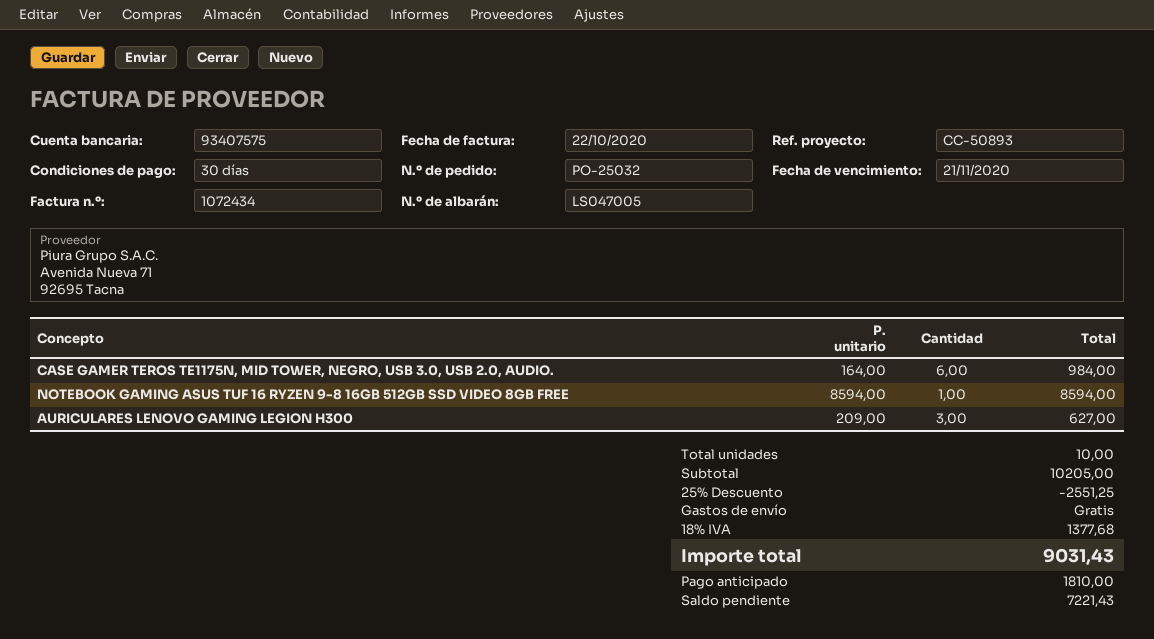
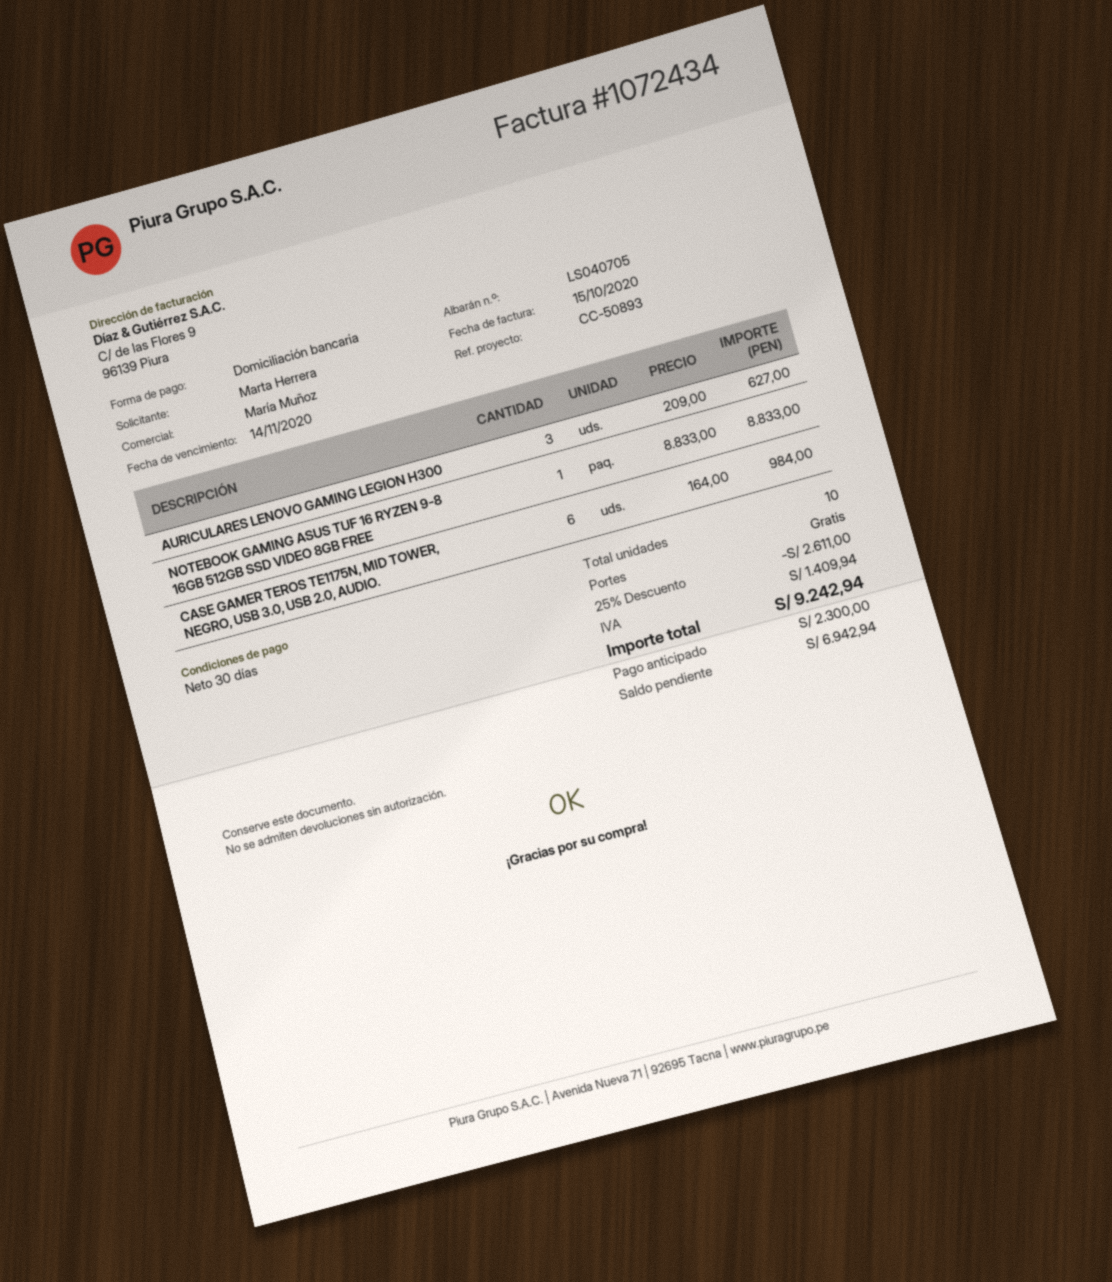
delivery note number: LS047005 -> LS040705
invoice date: 2020-10-22 -> 2020-10-15
due date: 2020-11-21 -> 2020-11-14
NOTEBOOK GAMING ASUS TUF 16 RYZEN 9-8 16GB 512GB SSD VIDEO 8GB FREE: 1 x 8594.00 = 8594.00 -> 1 x 8833.00 = 8833.00
discount: 25% = 2551.25 -> 25% = 2611.00
tax: 1377.68 -> 1409.94
total: 9031.43 -> 9242.94
deposit: 1810.00 -> 2300.00
balance: 7221.43 -> 6942.94

